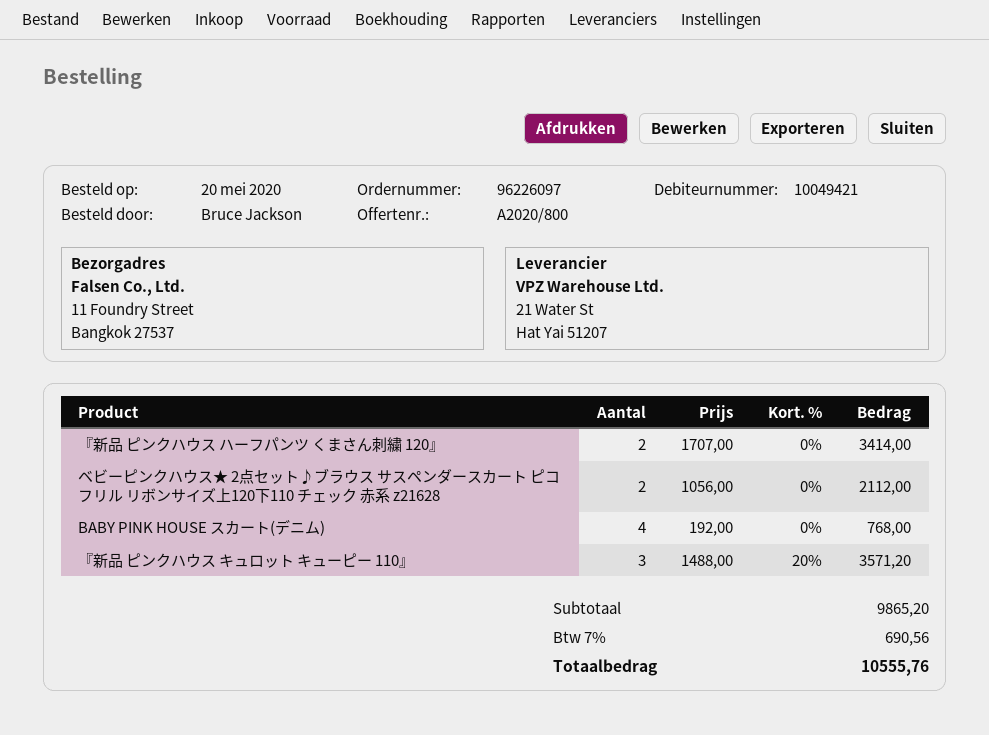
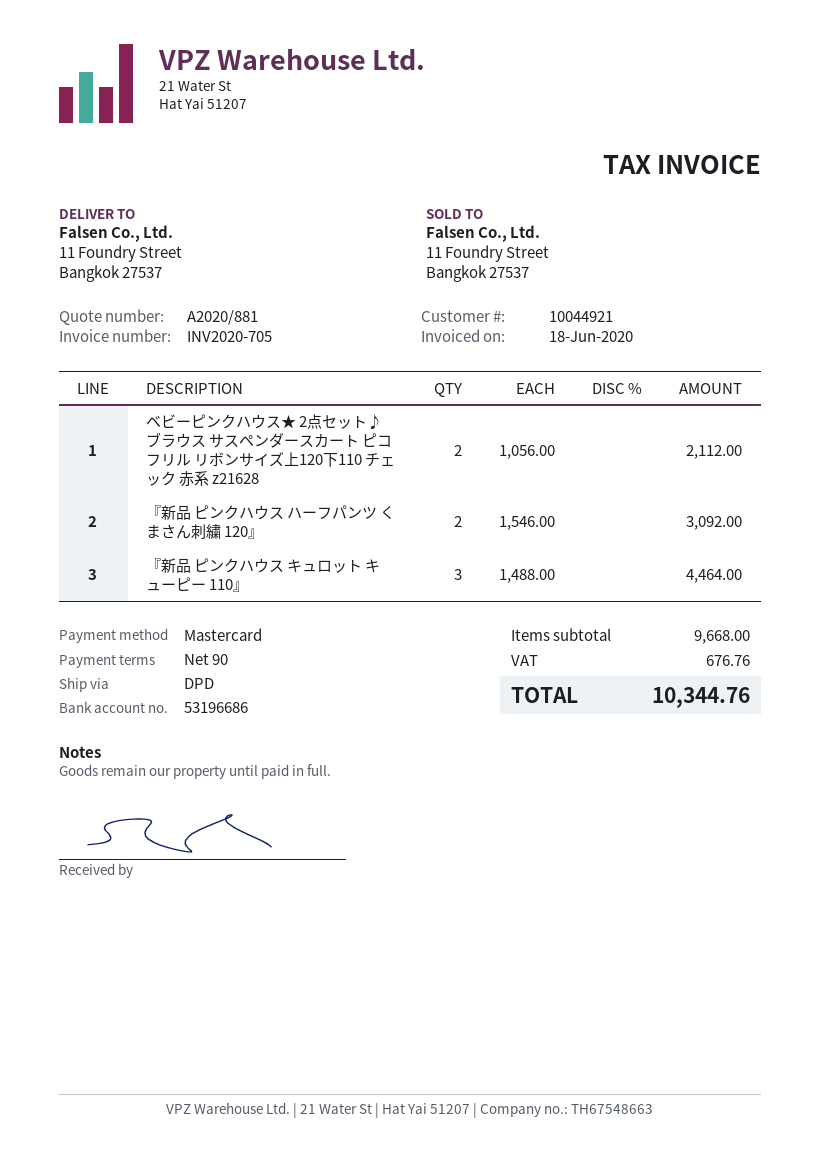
quote number: A2020/800 -> A2020/881
customer number: 10049421 -> 10044921
『新品 ピンクハウス ハーフパンツ くまさん刺繍 120』: 2 x 1707.00 = 3414.00 -> 2 x 1546.00 = 3092.00
BABY PINK HOUSE スカート(デニム): 4 x 192.00 = 768.00 -> none
『新品 ピンクハウス キュロット キューピー 110』: 3 x 1488.00 - 20% = 3571.20 -> 3 x 1488.00 = 4464.00
subtotal: 9865.20 -> 9668.00
tax: 690.56 -> 676.76
total: 10555.76 -> 10344.76

